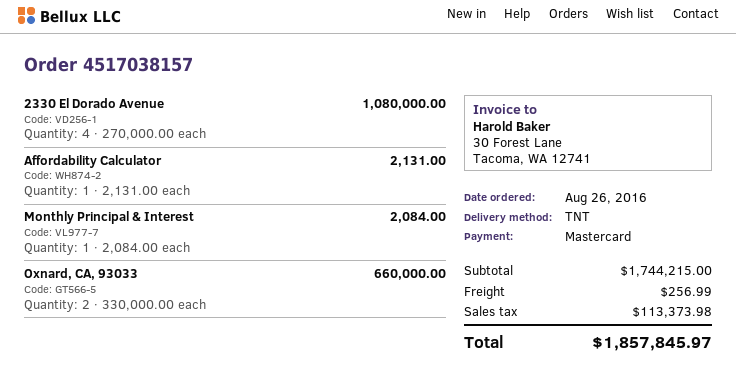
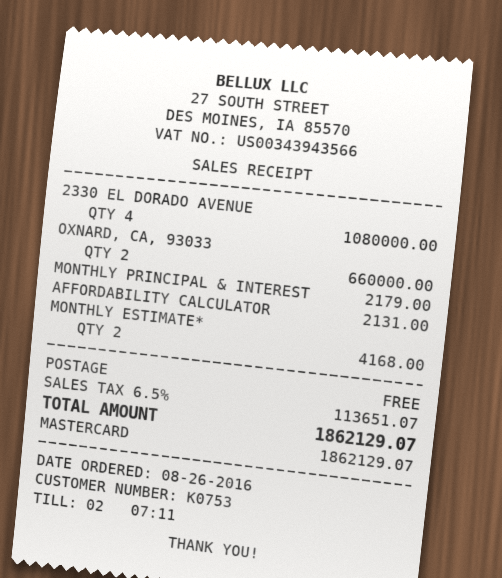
Monthly Principal & Interest: 1 for 2084.00 -> 1 for 2179.00
MONTHLY ESTIMATE*: none -> 2 for 4168.00
shipping: 256.99 -> 0.00
tax: 113373.98 -> 113651.07
total: 1857845.97 -> 1862129.07

